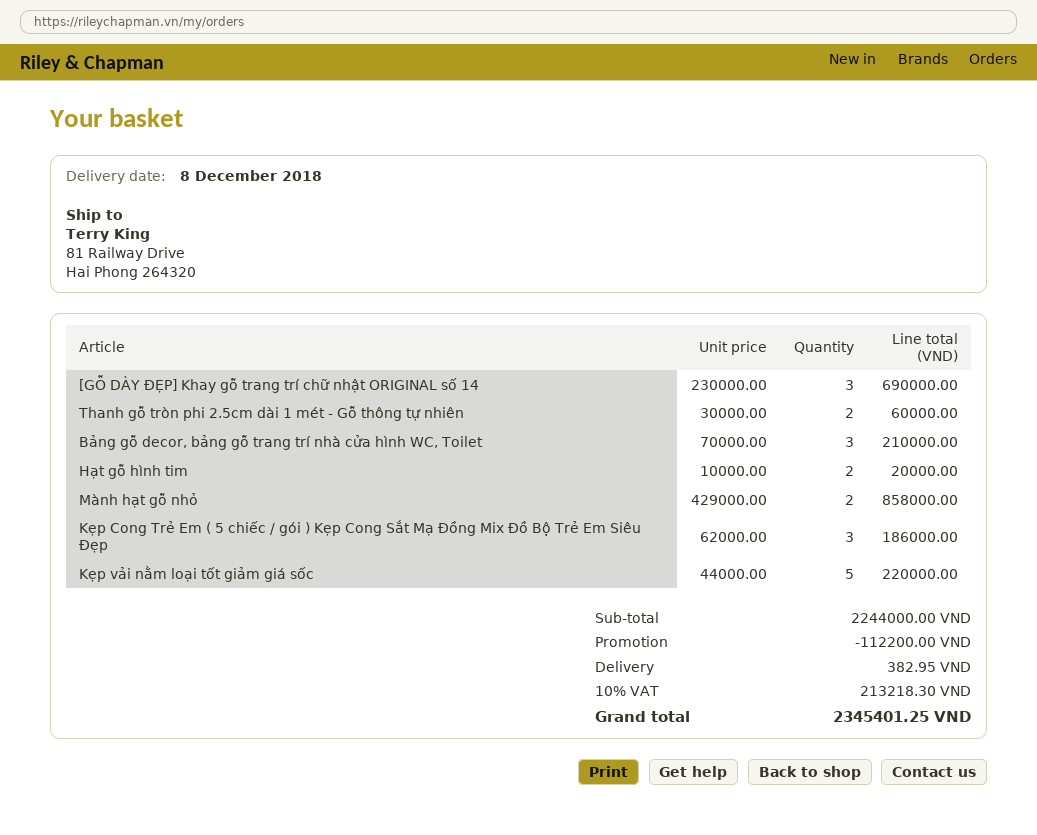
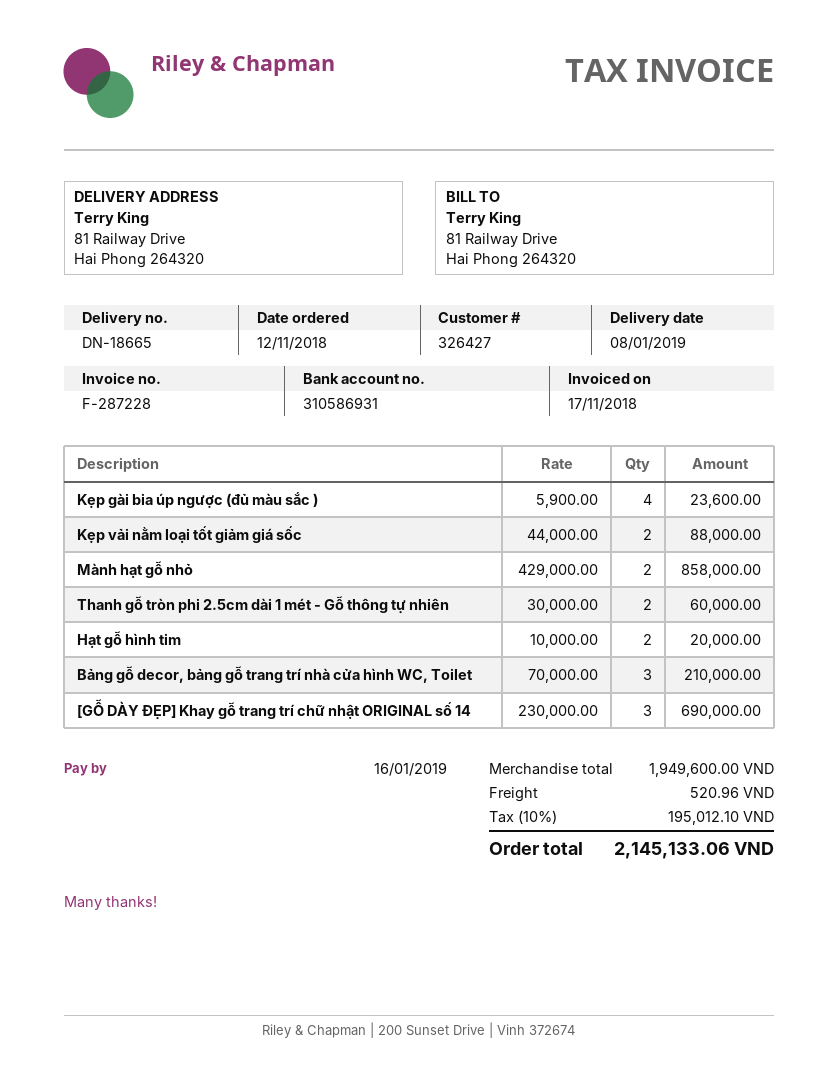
delivery date: 2018-12-08 -> 2019-01-08
Kẹp Cong Trẻ Em ( 5 chiếc / gói ) Kẹp Cong Sắt Mạ Đồng Mix Đồ Bộ Trẻ Em Siêu Đẹp: 3 x 62000.00 = 186000.00 -> none
Kẹp vải nằm loại tốt giảm giá sốc: 5 x 44000.00 = 220000.00 -> 2 x 44000.00 = 88000.00
Kẹp gài bia úp ngược (đủ màu sắc ): none -> 4 x 5900.00 = 23600.00
subtotal: 2244000.00 -> 1949600.00
discount: 112200.00 -> none
shipping: 382.95 -> 520.96
tax: 10% = 213218.30 -> 10% = 195012.10
total: 2345401.25 -> 2145133.06

